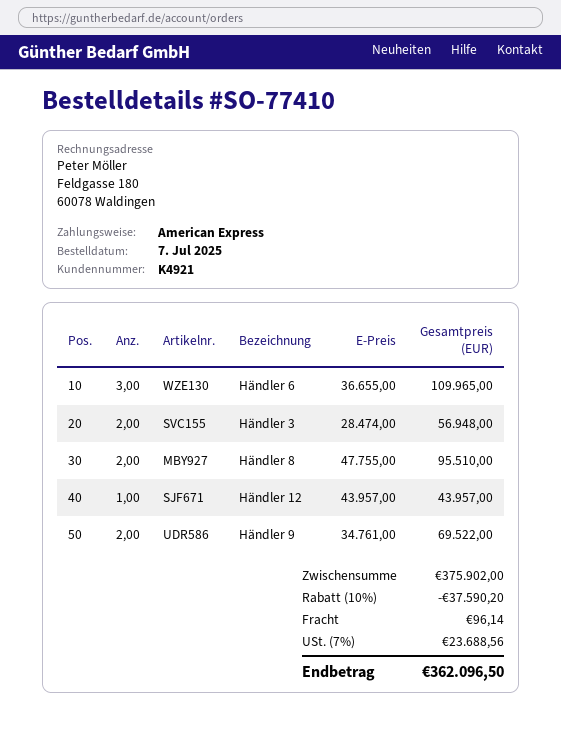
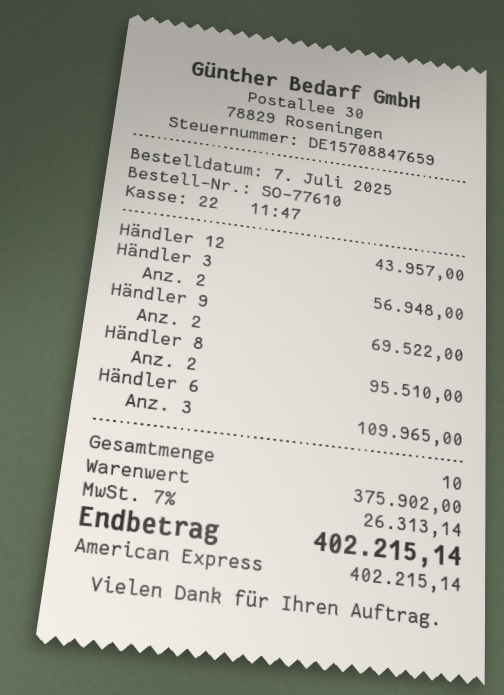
order number: SO-77410 -> SO-77610
discount: 10% = 37590.20 -> none
shipping: 96.14 -> none
tax: 7% = 23688.56 -> 7% = 26313.14
total: 362096.50 -> 402215.14

